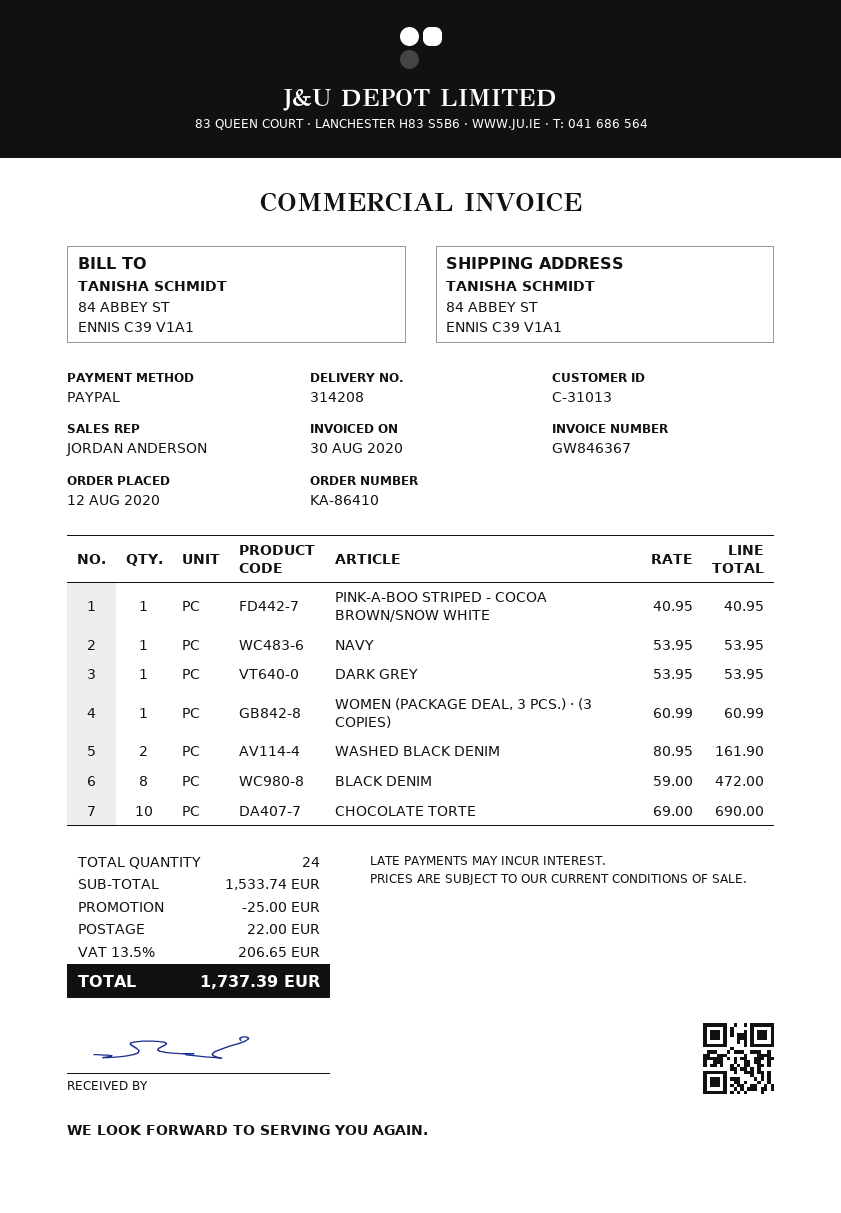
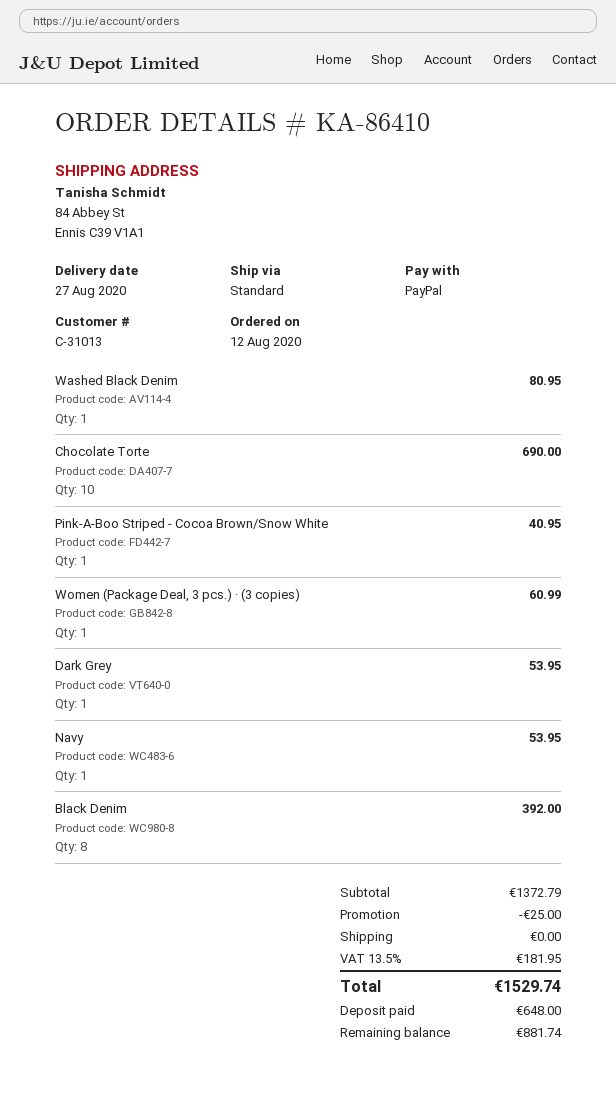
WASHED BLACK DENIM: 2 for 161.90 -> 1 for 80.95
BLACK DENIM: 8 for 472.00 -> 8 for 392.00
subtotal: 1533.74 -> 1372.79
shipping: 22.00 -> 0.00
tax: 13.5% = 206.65 -> 13.5% = 181.95
total: 1737.39 -> 1529.74

